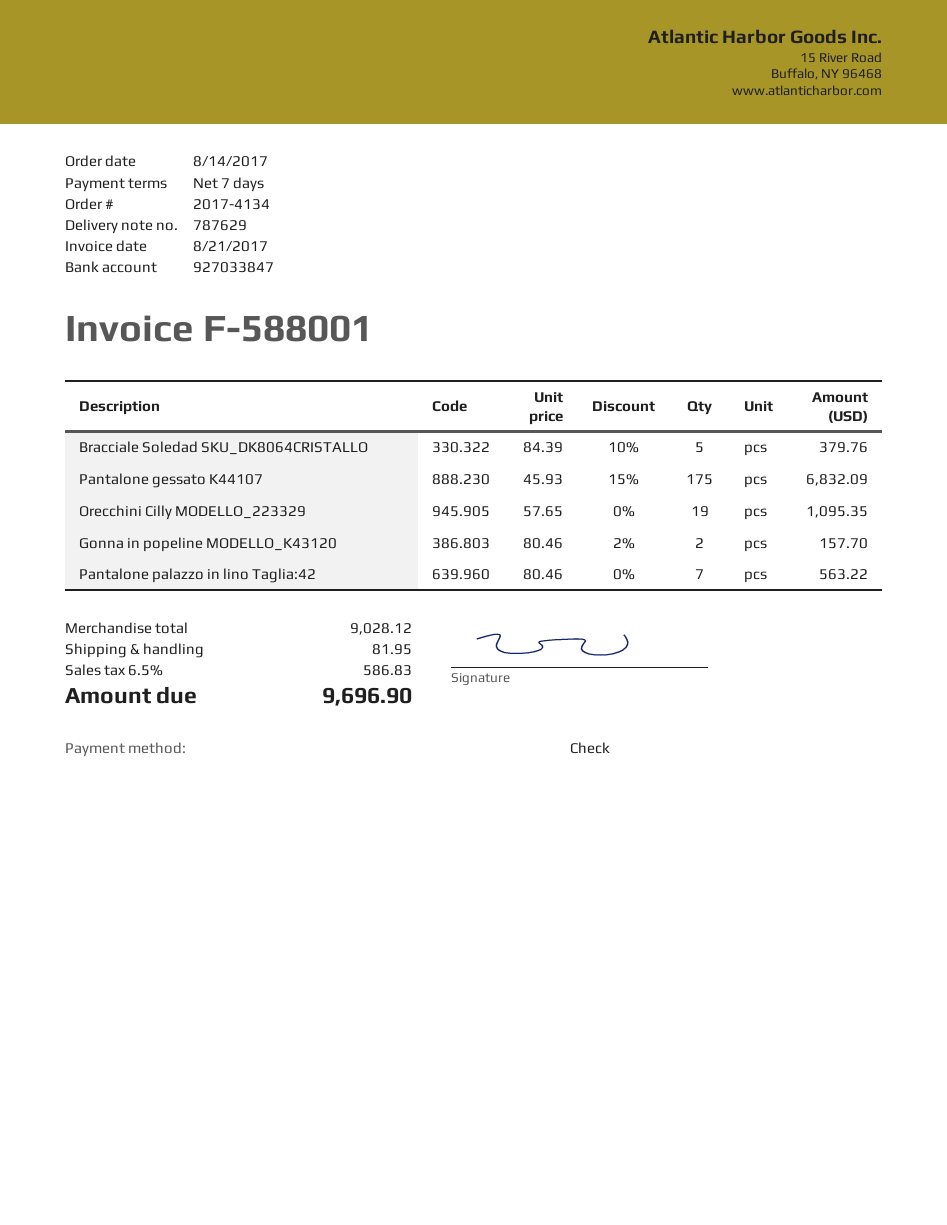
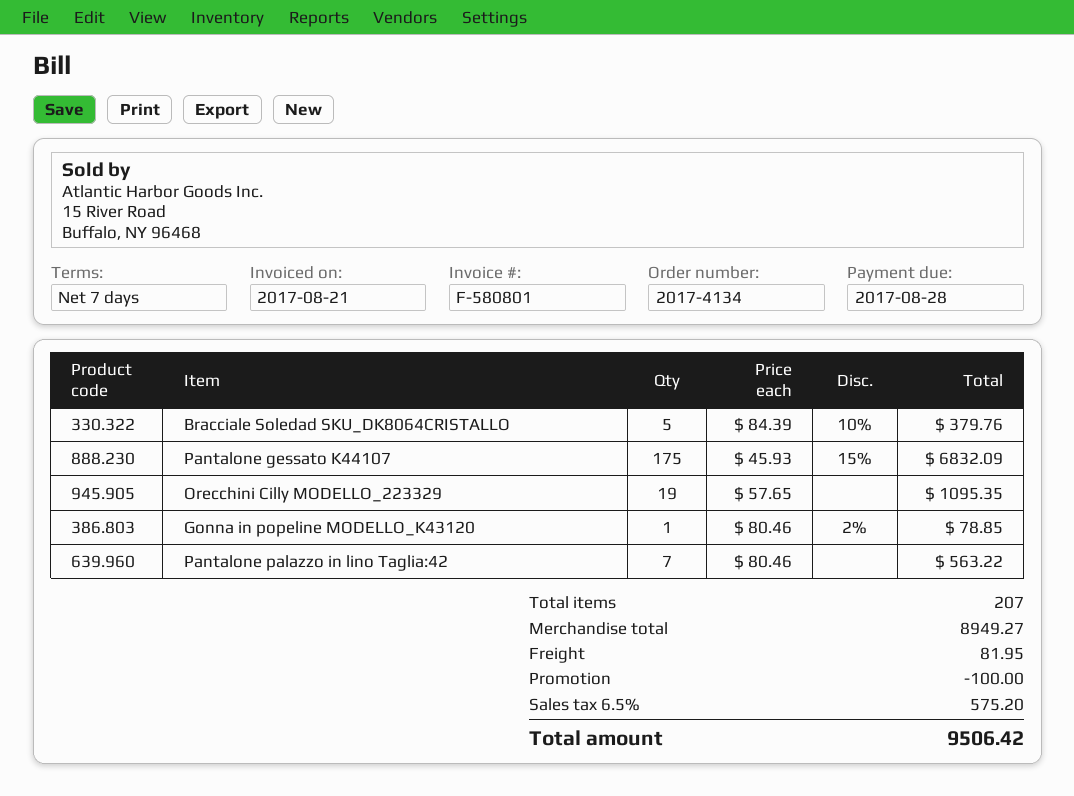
invoice number: F-588001 -> F-580801
Gonna in popeline MODELLO_K43120: 2 x 80.46 - 2% = 157.70 -> 1 x 80.46 - 2% = 78.85
subtotal: 9028.12 -> 8949.27
discount: none -> 100.00
tax: 6.5% = 586.83 -> 6.5% = 575.20
total: 9696.90 -> 9506.42

